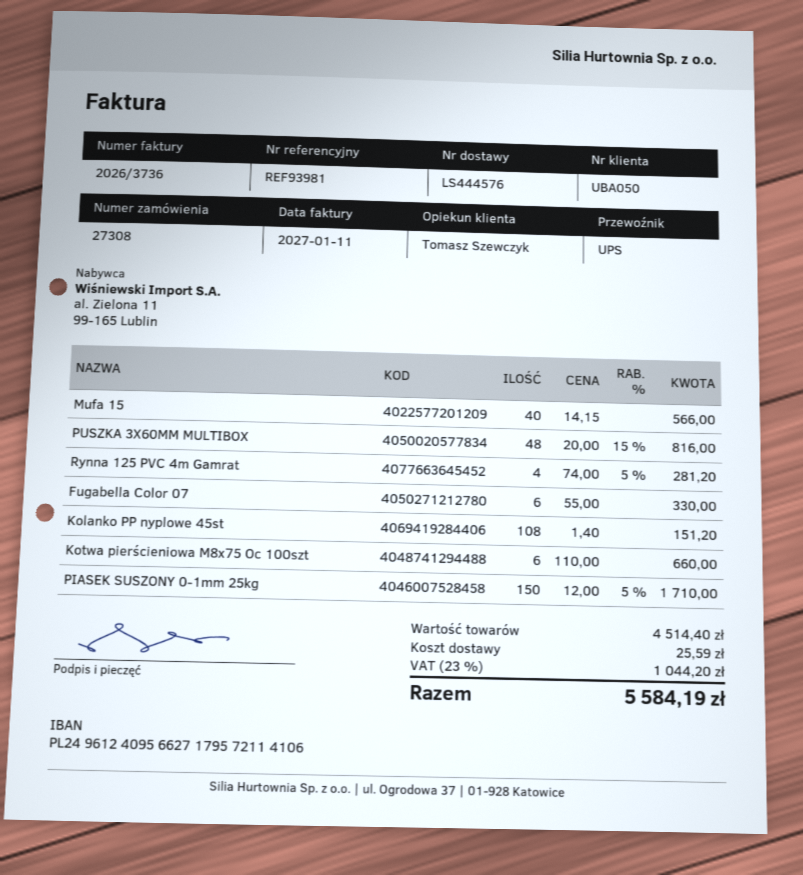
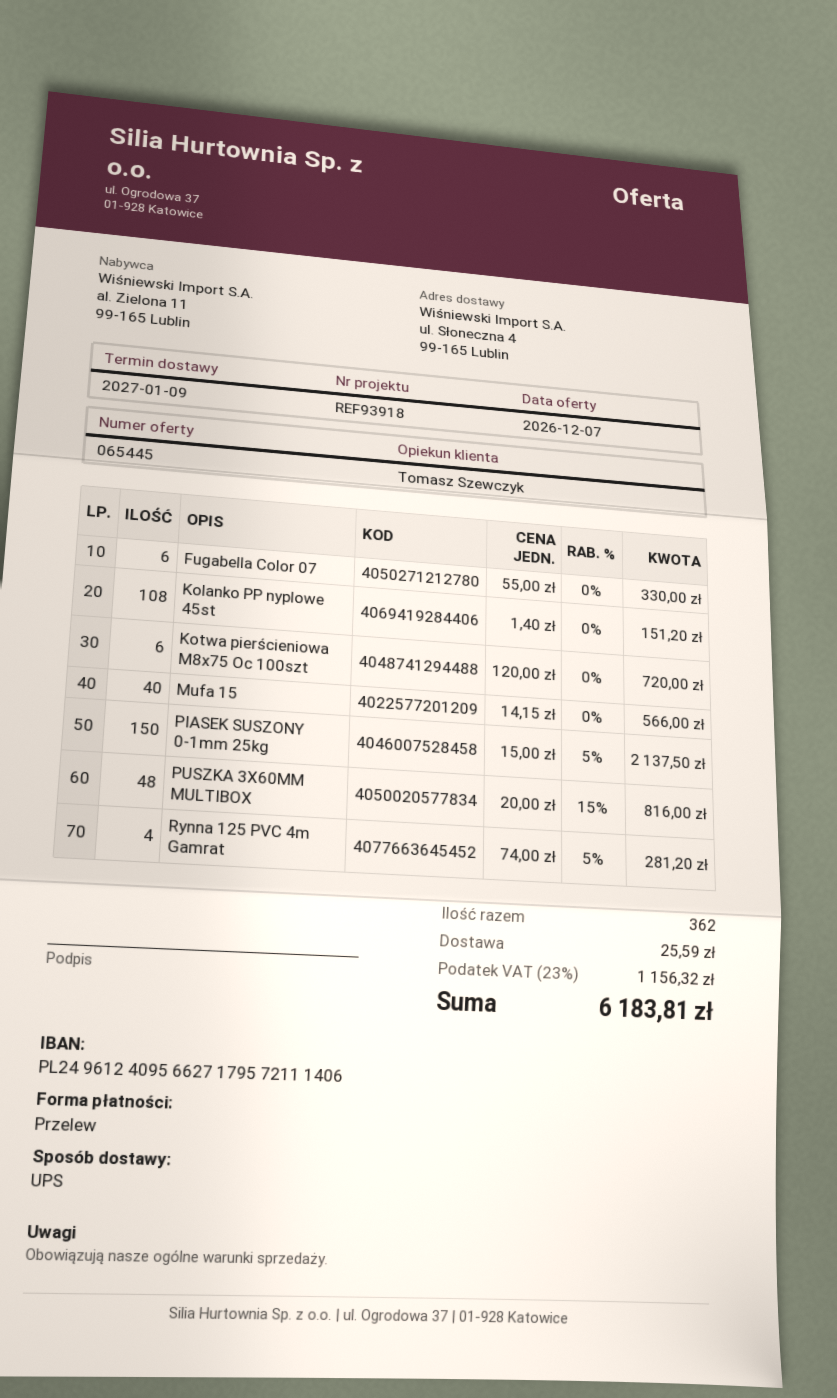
reference: REF93981 -> REF93918
bank account: PL24961240956627179572114106 -> PL24961240956627179572111406
Kotwa pierścieniowa M8x75 Oc 100szt: 6 x 110.00 = 660.00 -> 6 x 120.00 = 720.00
PIASEK SUSZONY 0-1mm 25kg: 150 x 12.00 - 5% = 1710.00 -> 150 x 15.00 - 5% = 2137.50
tax: 23% = 1044.20 -> 23% = 1156.32
total: 5584.19 -> 6183.81

